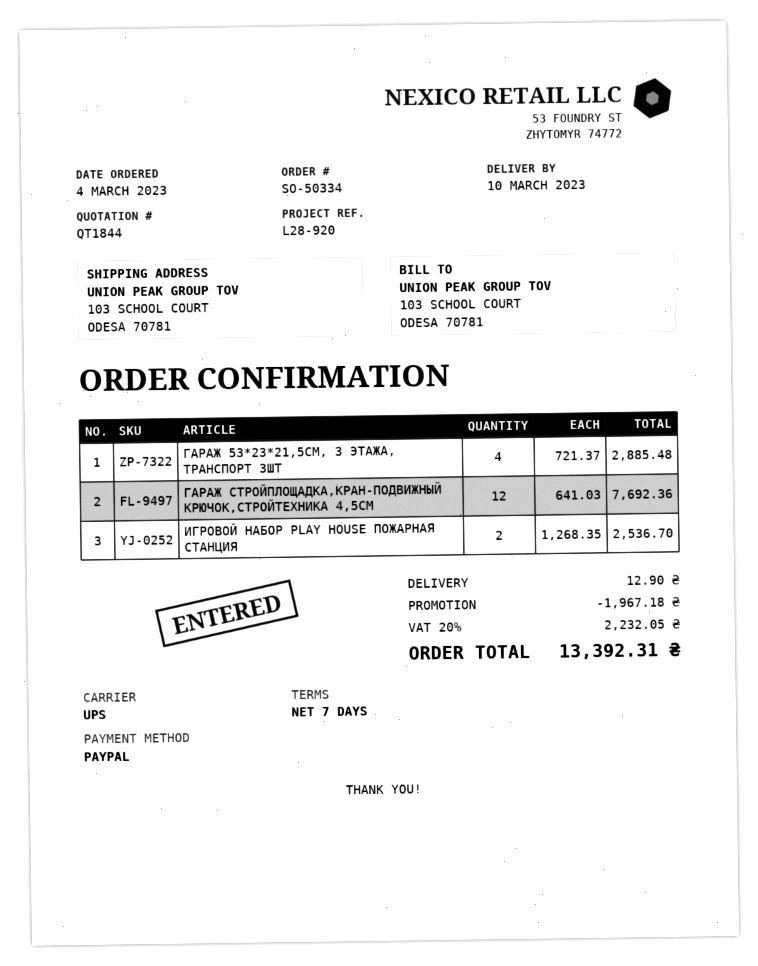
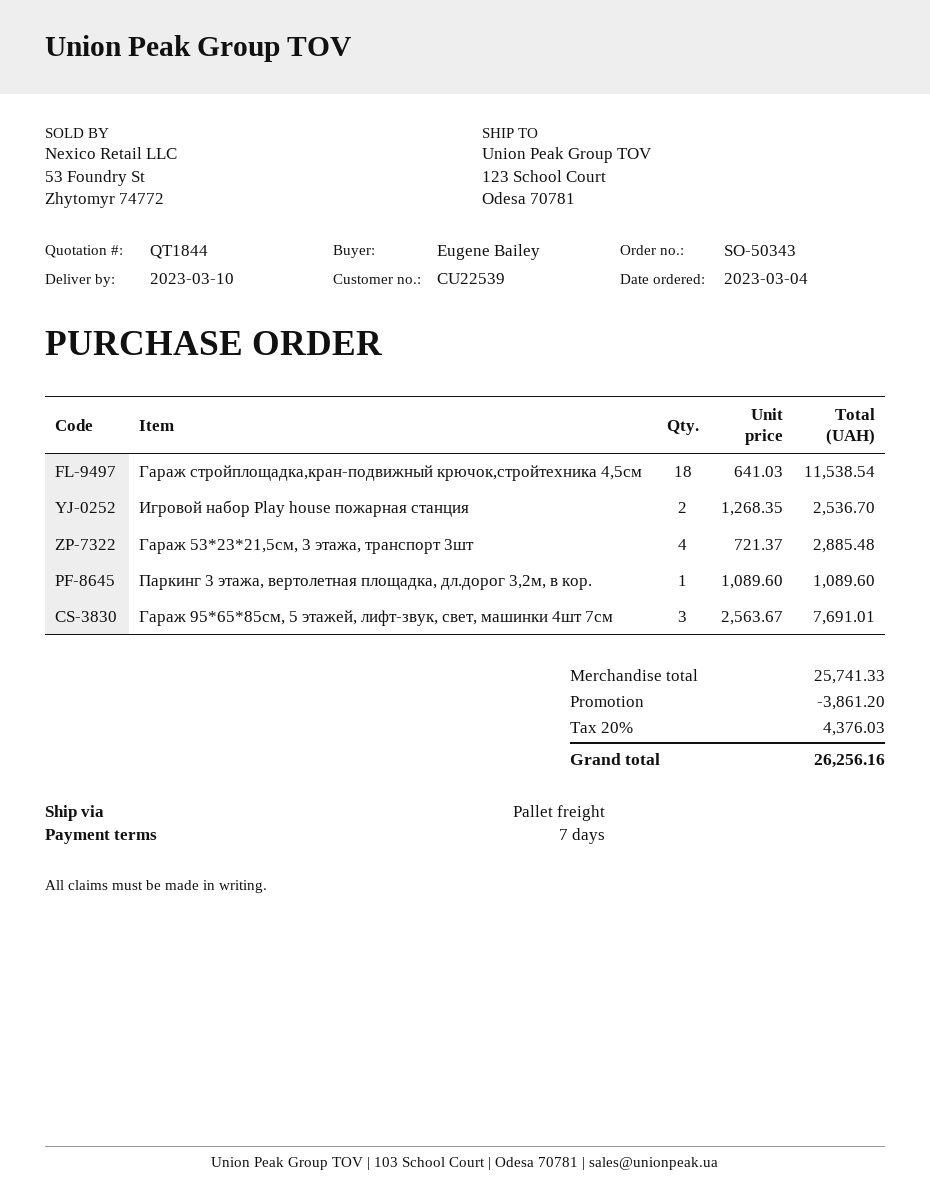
order number: SO-50334 -> SO-50343
shipping method: UPS -> pallet freight
ship to: 103 SCHOOL COURT, ODESA 70781 -> 123 School Court, Odesa 70781
ГАРАЖ СТРОЙПЛОЩАДКА,КРАН-ПОДВИЖНЫЙ КРЮЧОК,СТРОЙТЕХНИКА 4,5СМ: 12 x 641.03 = 7692.36 -> 18 x 641.03 = 11538.54
Паркинг 3 этажа, вертолетная площадка, дл.дорог 3,2м, в кор.: none -> 1 x 1089.60 = 1089.60
Гараж 95*65*85см, 5 этажей, лифт-звук, свет, машинки 4шт 7см: none -> 3 x 2563.67 = 7691.01
discount: 1967.18 -> 3861.20
shipping: 12.90 -> none
tax: 20% = 2232.05 -> 20% = 4376.03
total: 13392.31 -> 26256.16

